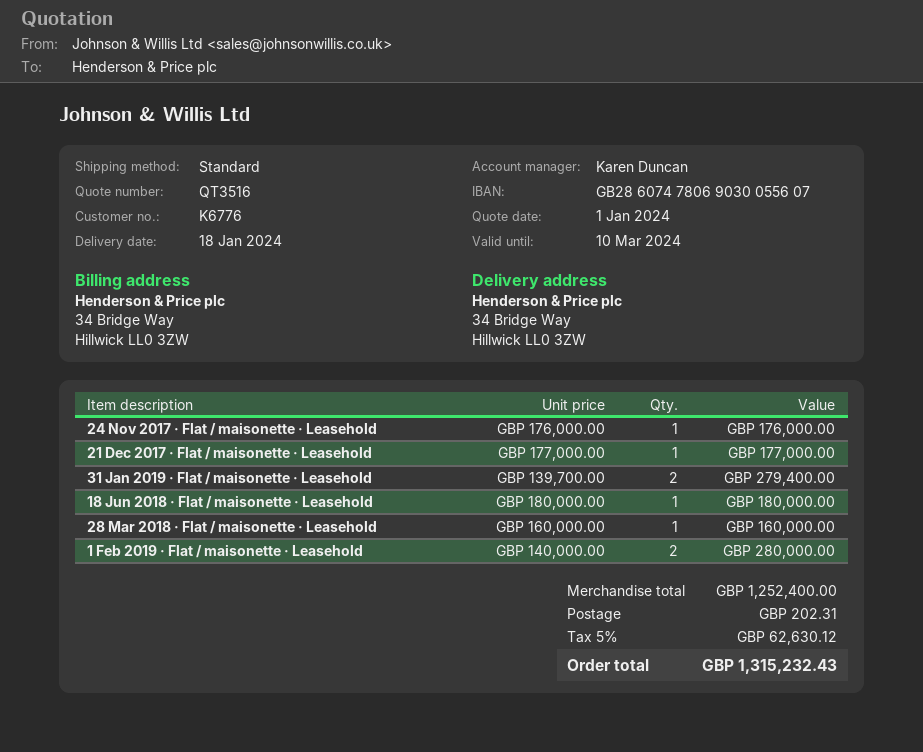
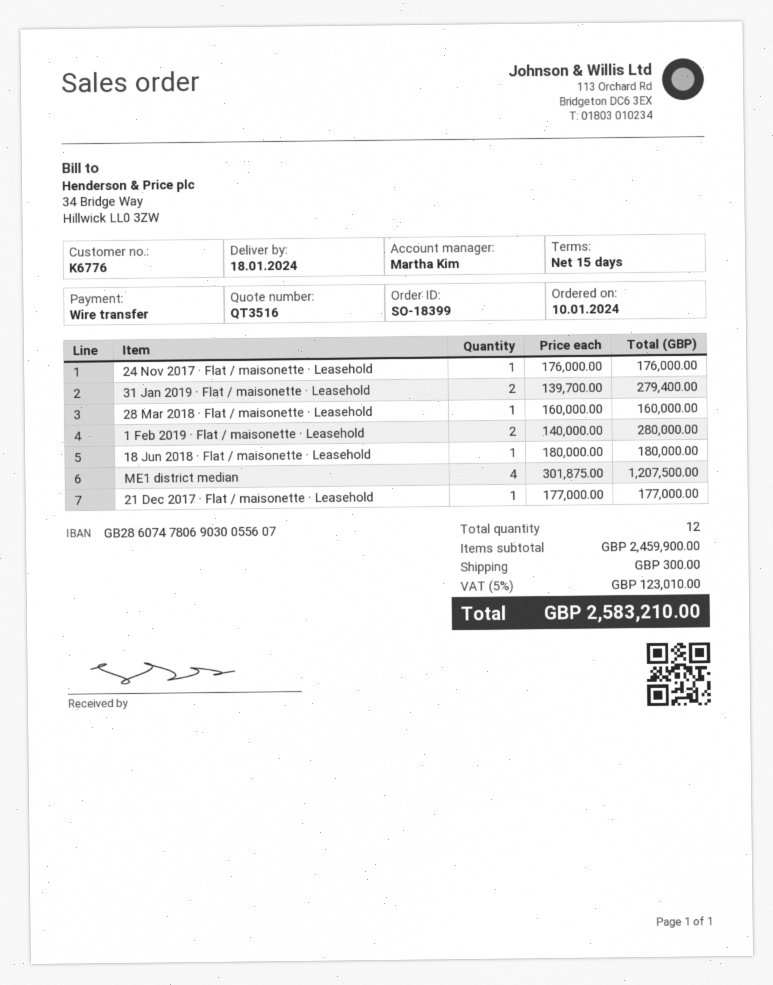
sales rep: Karen Duncan -> Martha Kim
ME1 district median: none -> 4 x 301875.00 = 1207500.00
subtotal: 1252400.00 -> 2459900.00
shipping: 202.31 -> 300.00
tax: 5% = 62630.12 -> 5% = 123010.00
total: 1315232.43 -> 2583210.00

